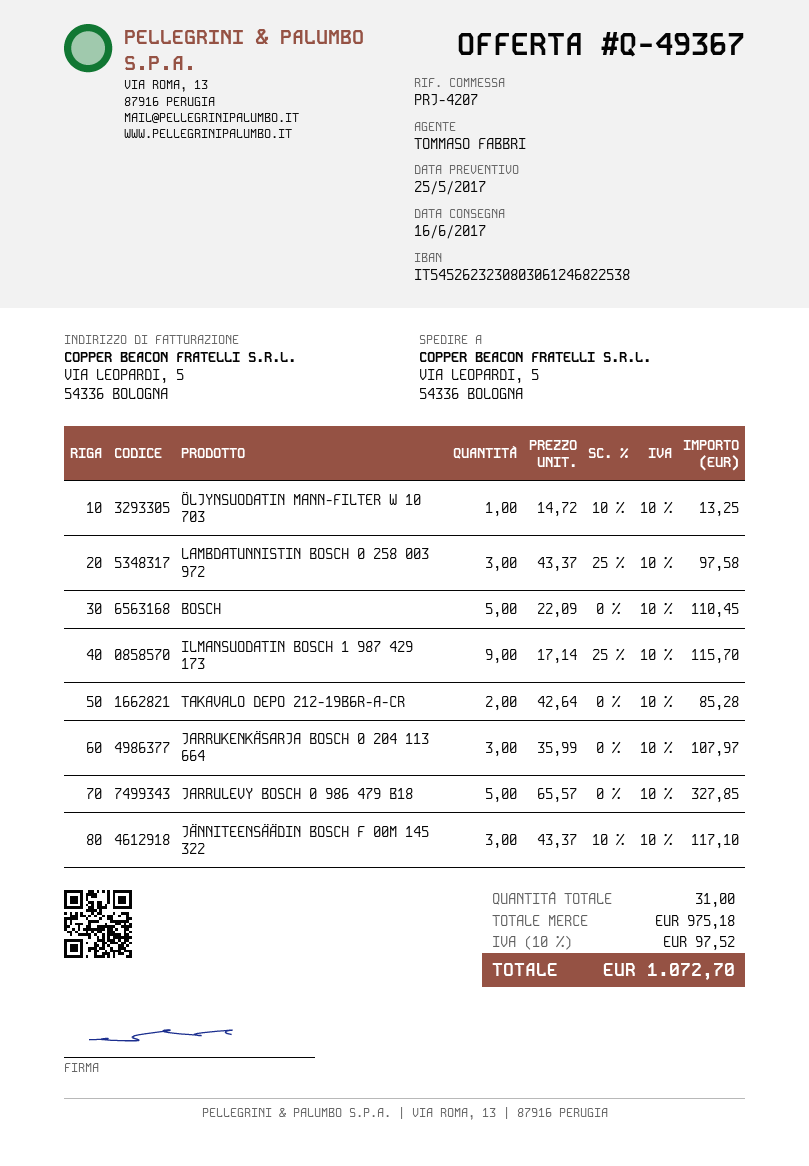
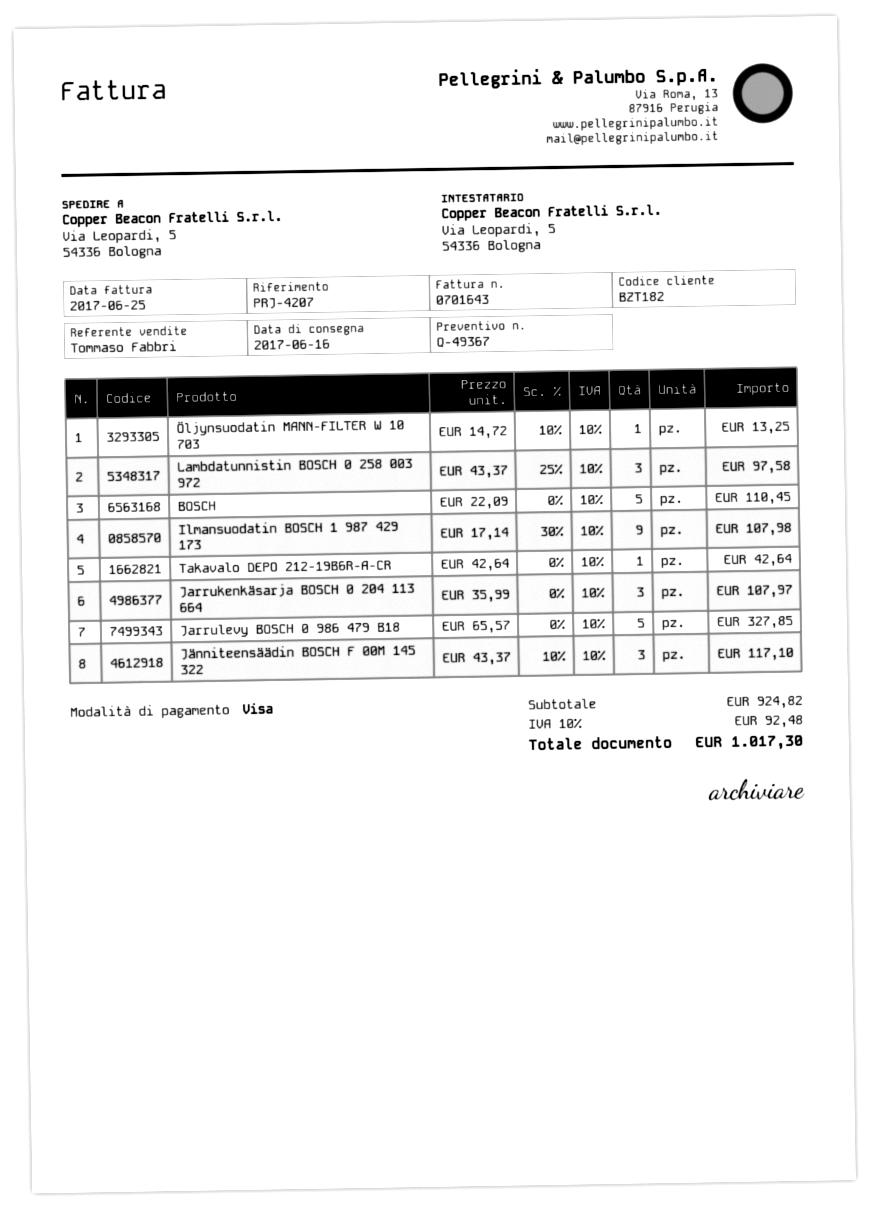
ILMANSUODATIN BOSCH 1 987 429 173: 9 x 17.14 - 25% = 115.70 -> 9 x 17.14 - 30% = 107.98
TAKAVALO DEPO 212-19B6R-A-CR: 2 x 42.64 = 85.28 -> 1 x 42.64 = 42.64
subtotal: 975.18 -> 924.82
tax: 10% = 97.52 -> 10% = 92.48
total: 1072.70 -> 1017.30

